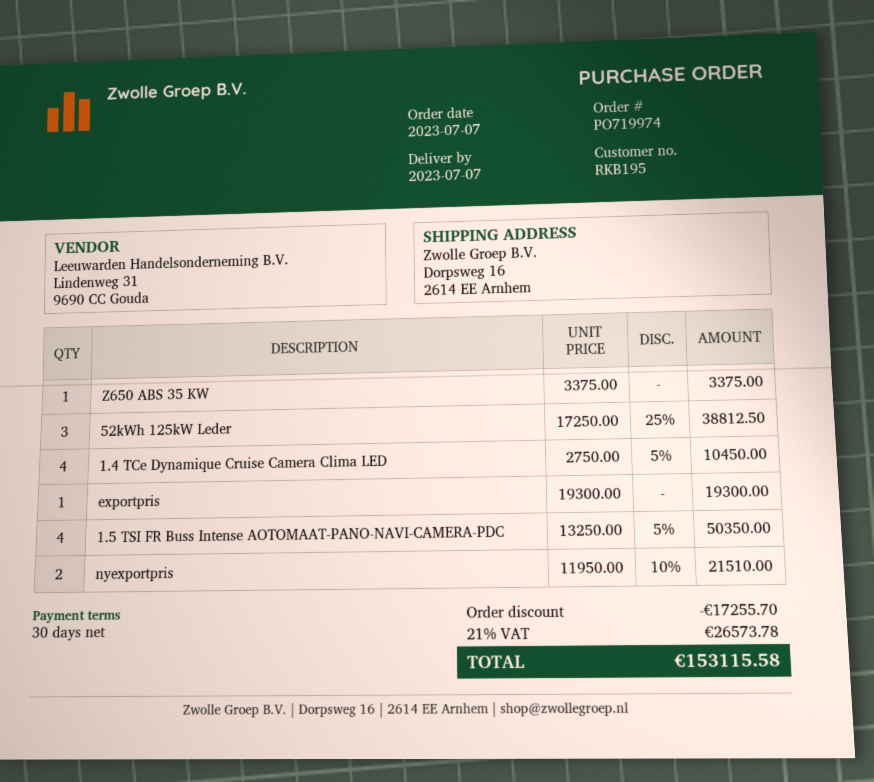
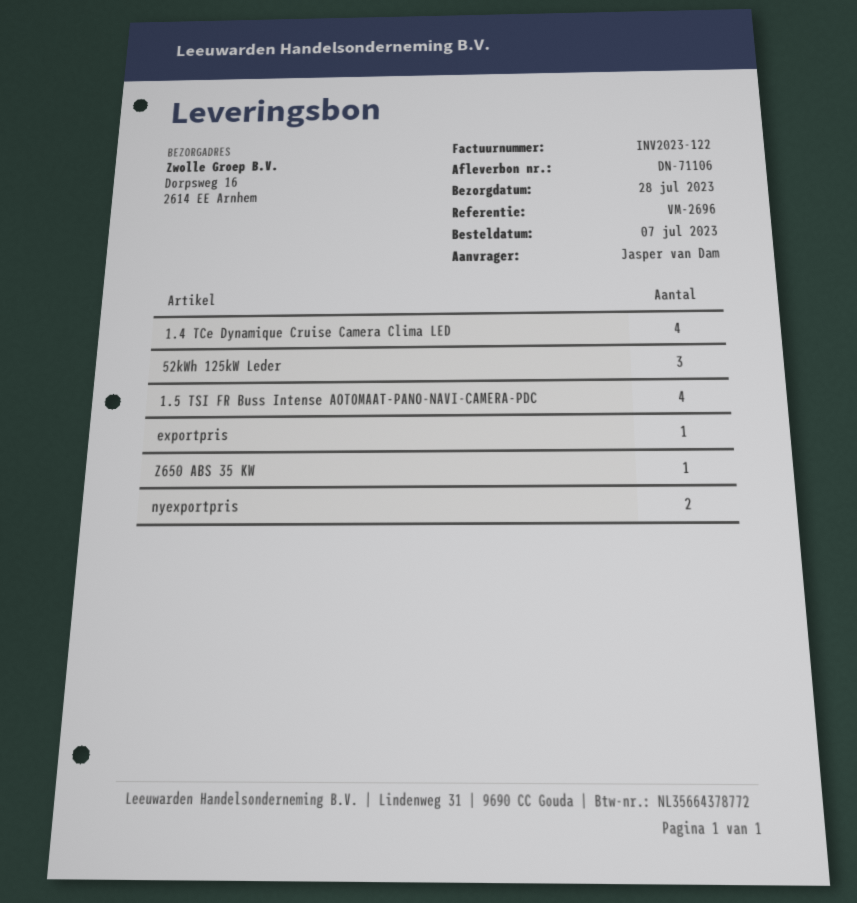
delivery date: 2023-07-07 -> 2023-07-28

